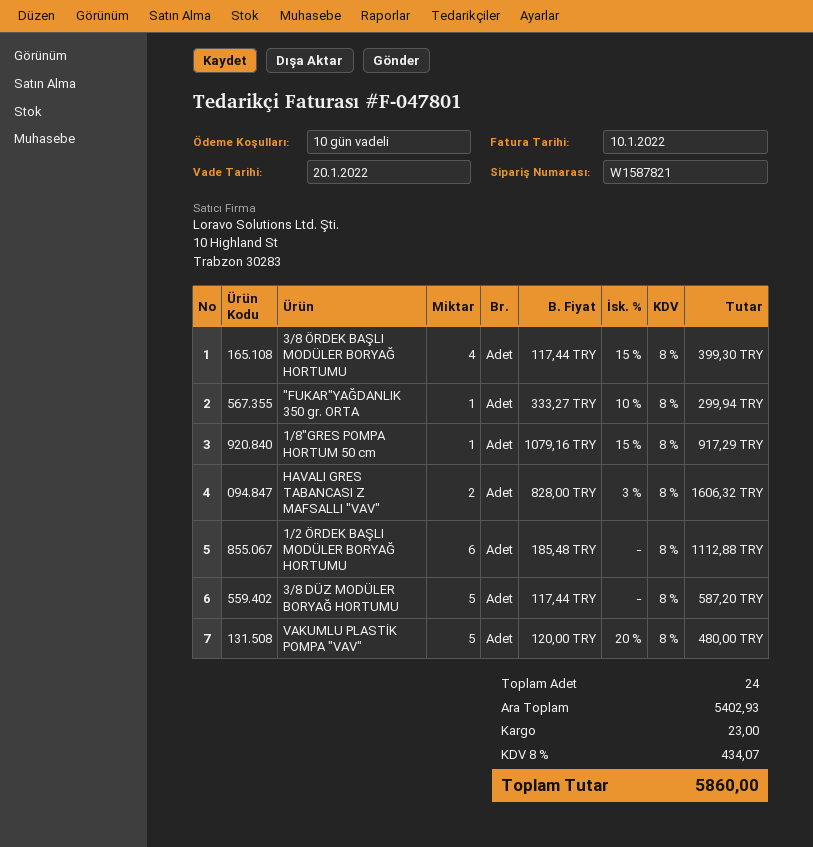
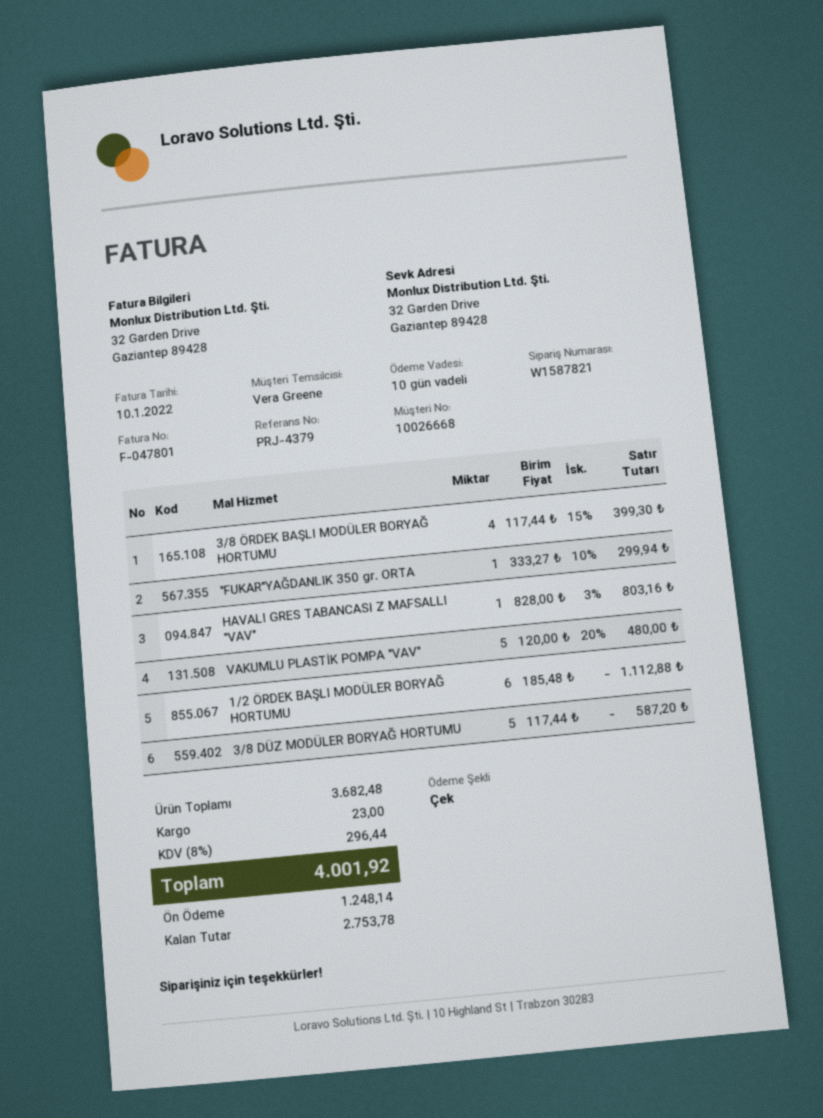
1/8"GRES POMPA HORTUM 50 cm: 1 x 1079.16 - 15% = 917.29 -> none
HAVALI GRES TABANCASI Z MAFSALLI "VAV": 2 x 828.00 - 3% = 1606.32 -> 1 x 828.00 - 3% = 803.16
subtotal: 5402.93 -> 3682.48
tax: 8% = 434.07 -> 8% = 296.44
total: 5860.00 -> 4001.92

